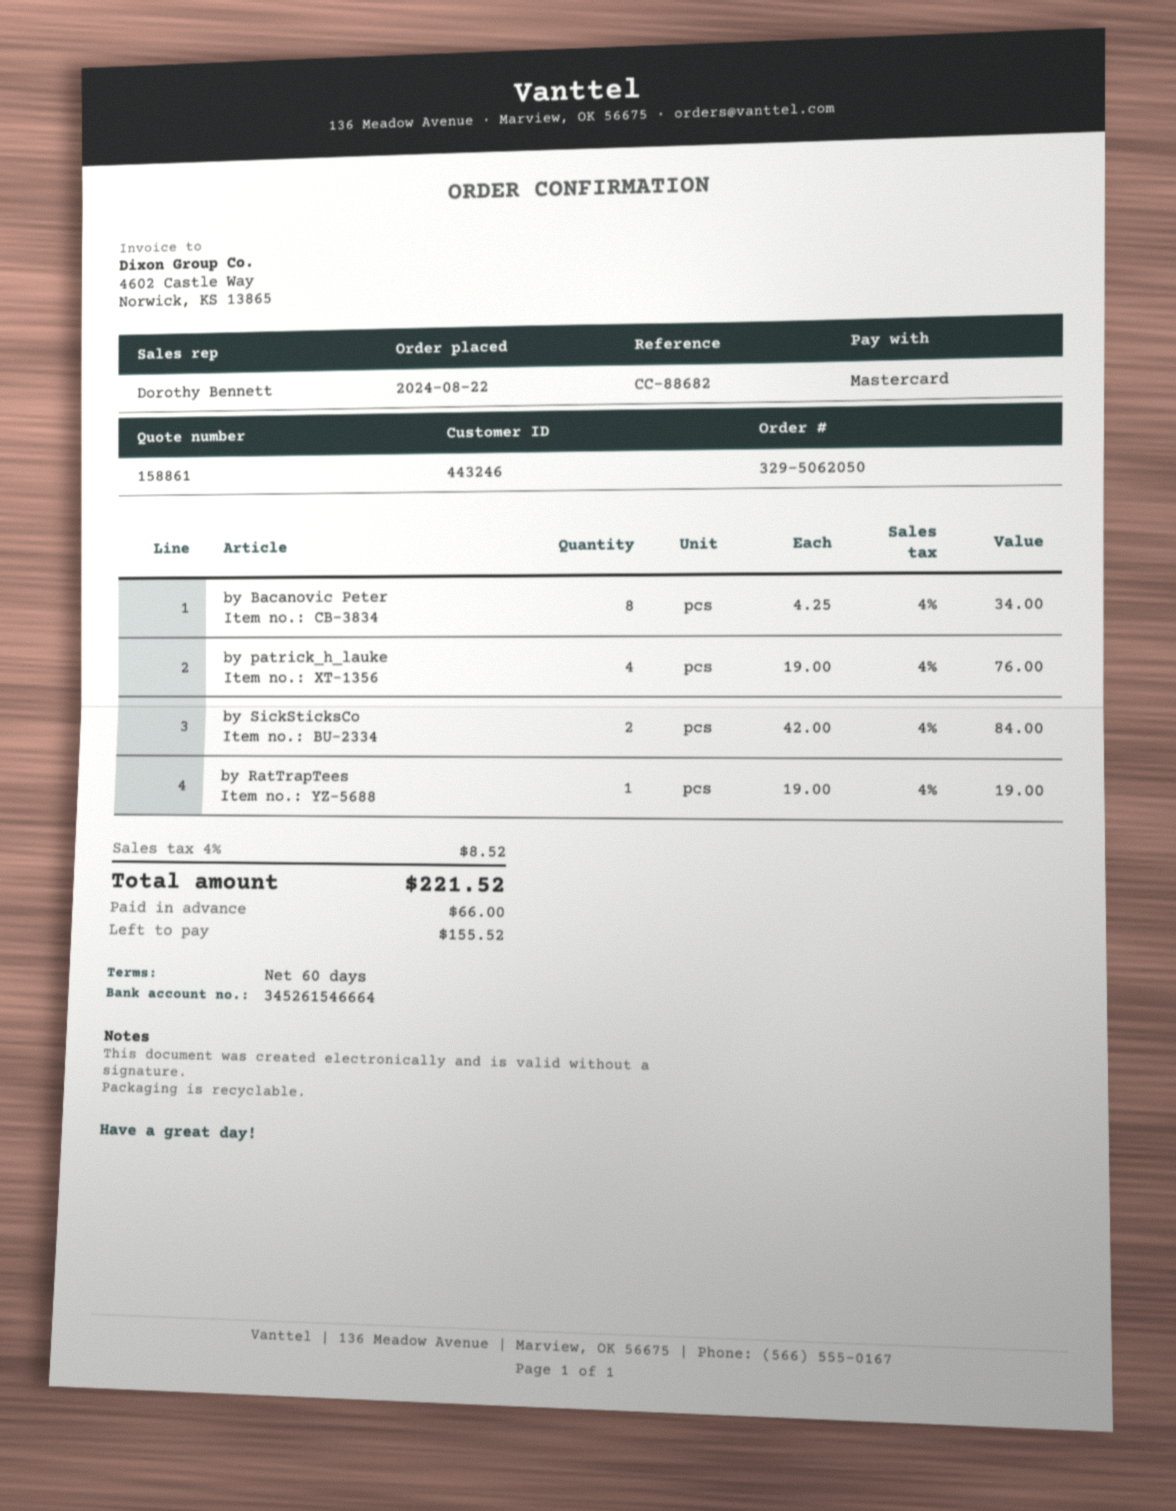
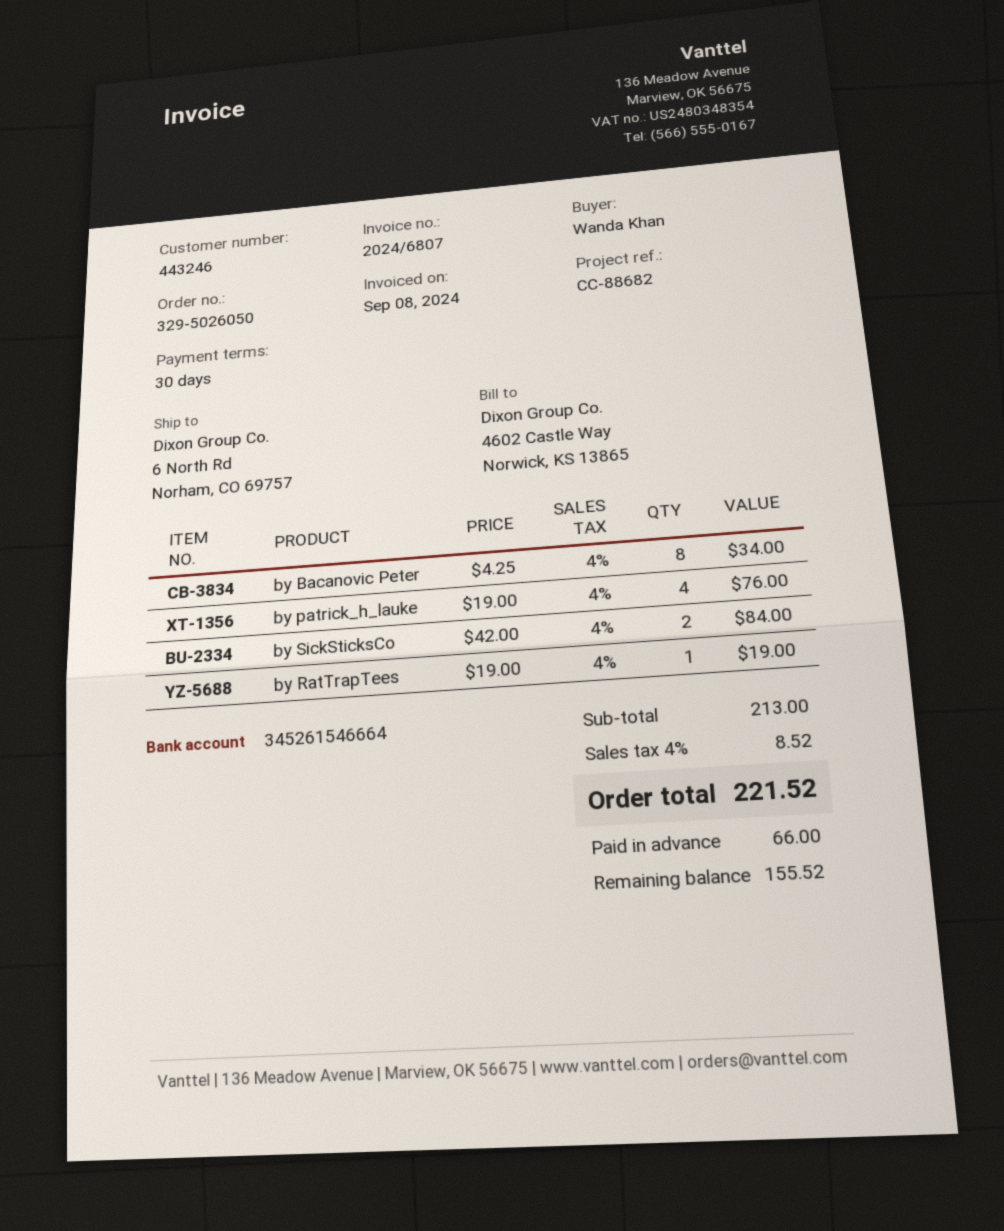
order number: 329-5062050 -> 329-5026050
payment terms: 60 days -> 30 days

